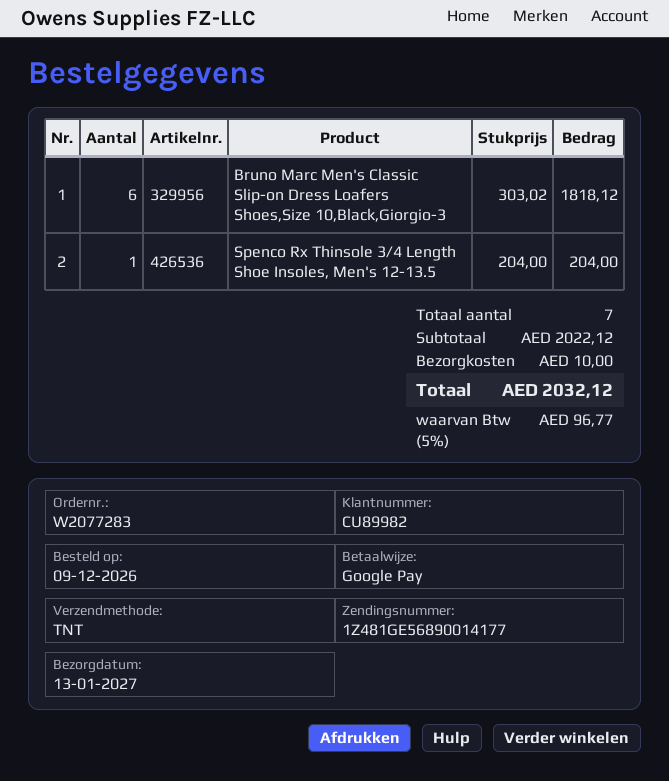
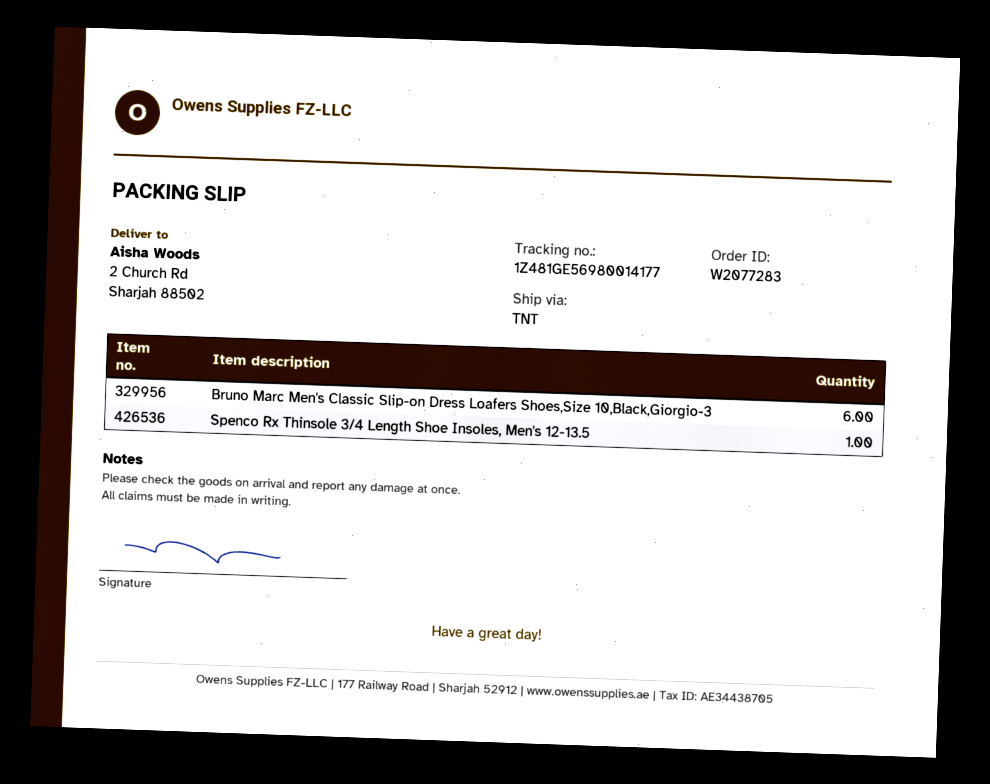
tracking number: 1Z481GE56890014177 -> 1Z481GE56980014177

